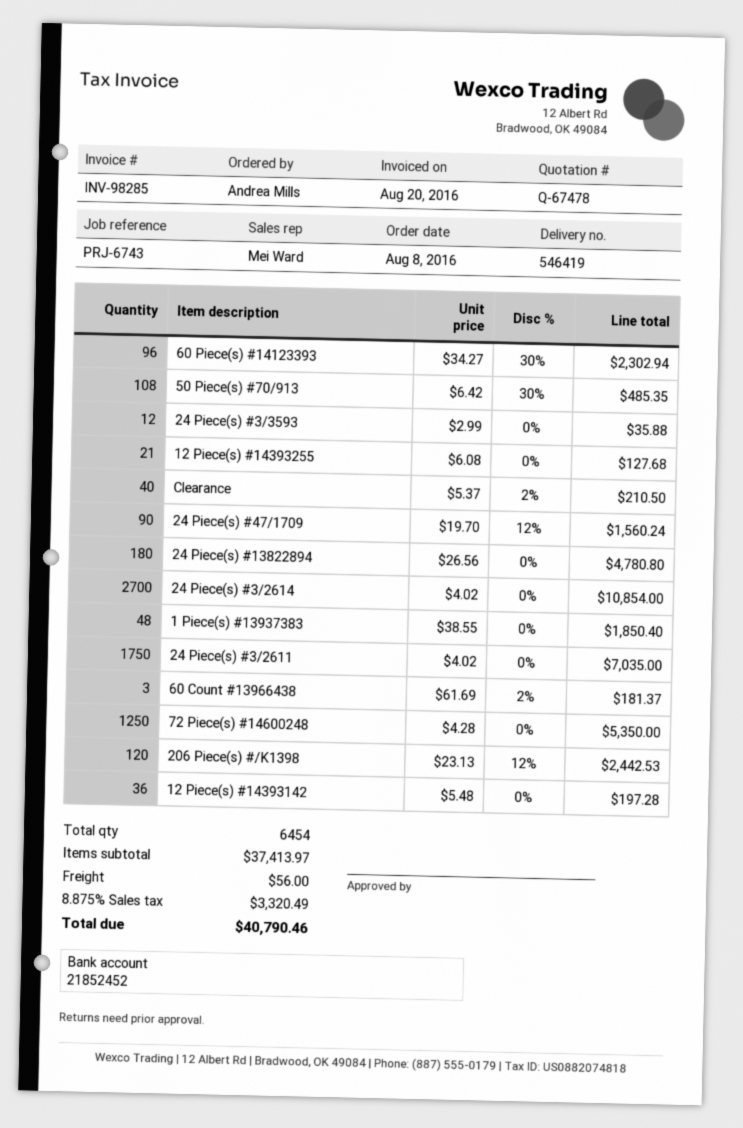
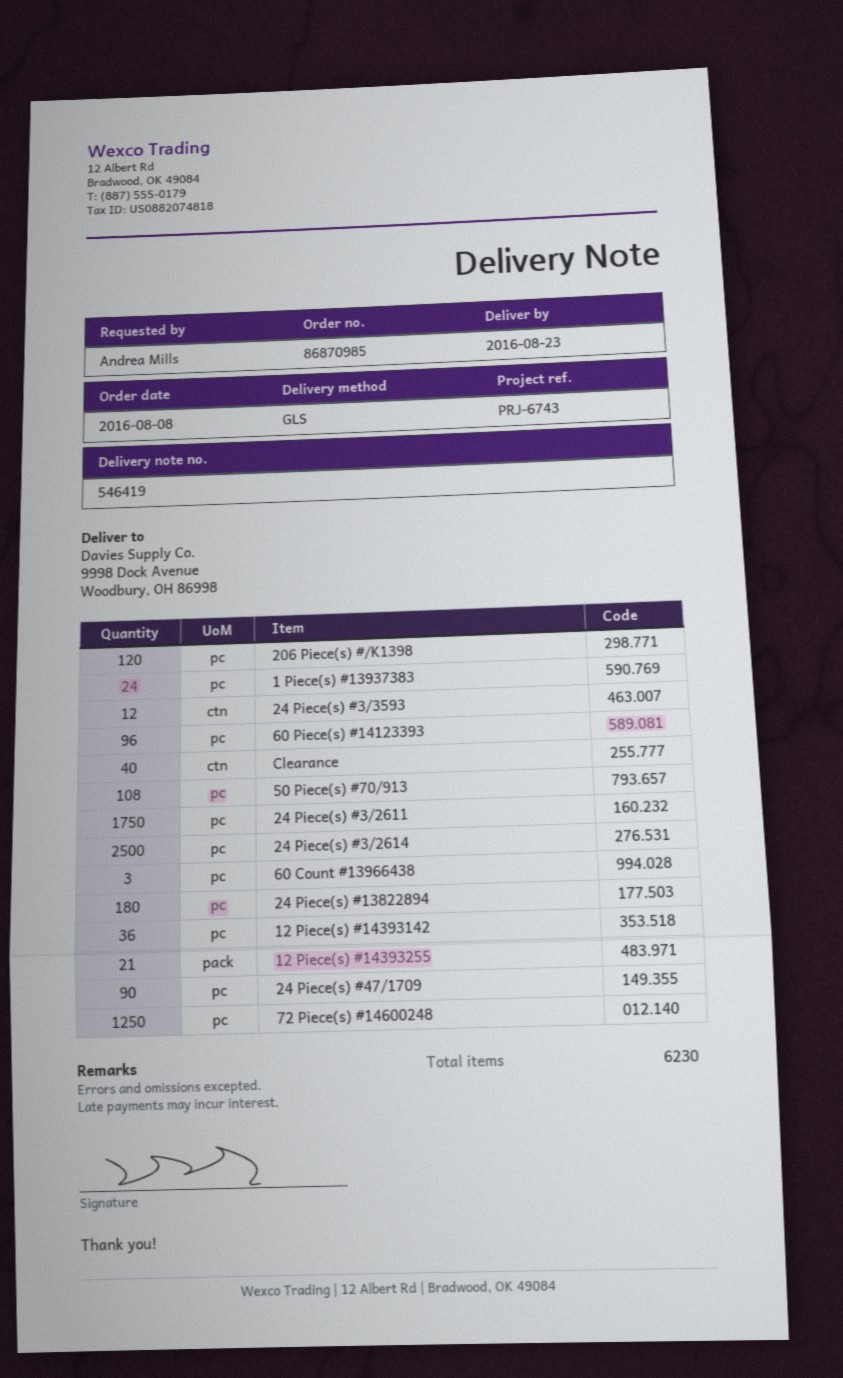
24 Piece(s) #3/2614: 2700 -> 2500
1 Piece(s) #13937383: 48 -> 24
total quantity: 6454 -> 6230

